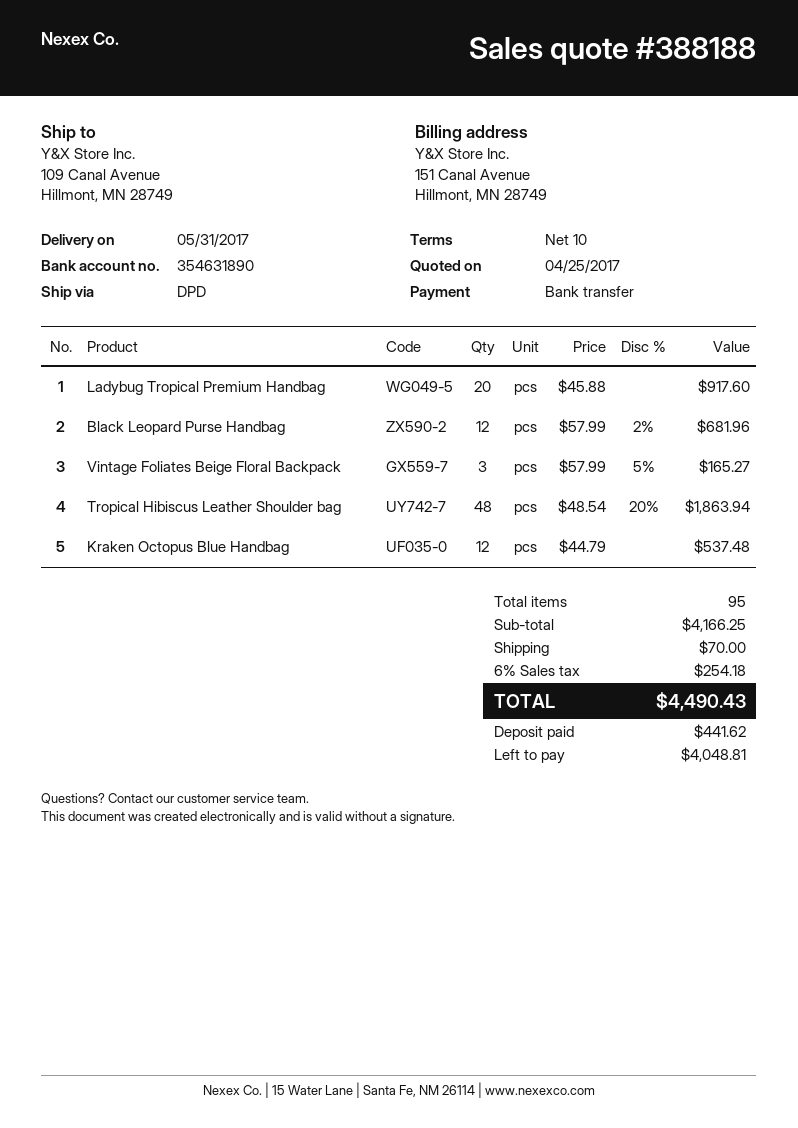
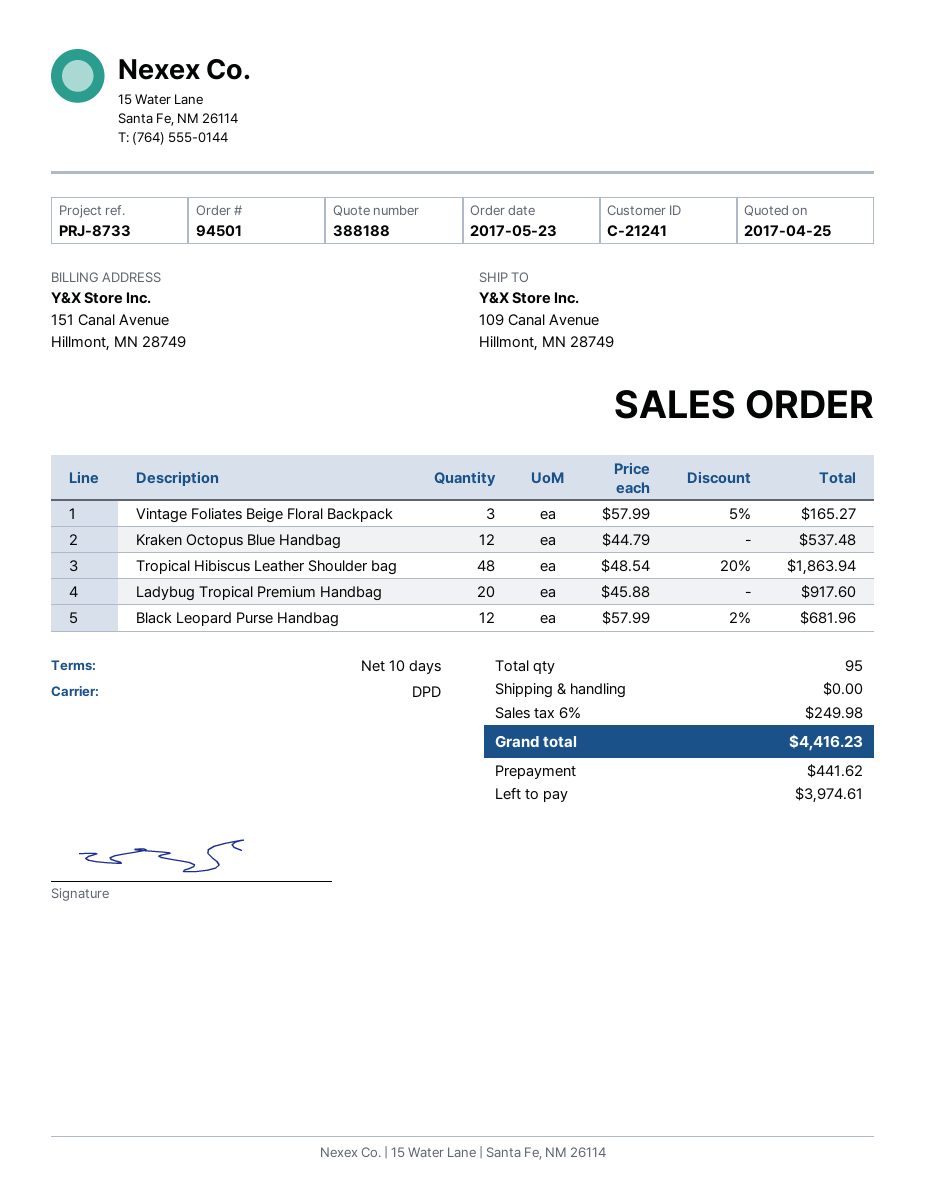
shipping: 70.00 -> 0.00
tax: 6% = 254.18 -> 6% = 249.98
total: 4490.43 -> 4416.23
balance: 4048.81 -> 3974.61

